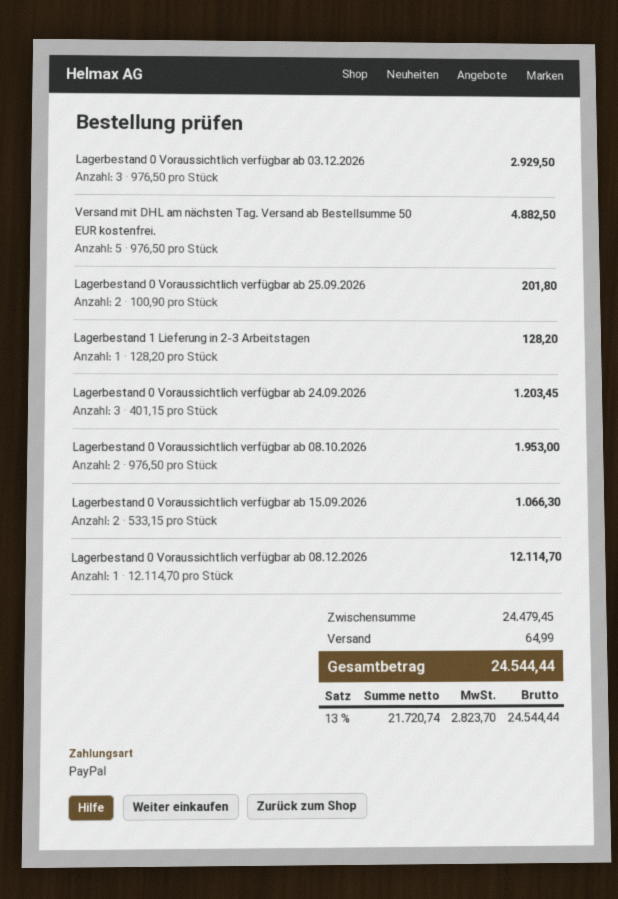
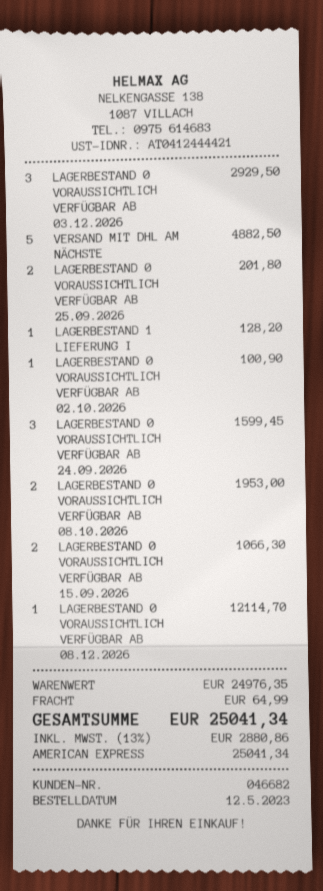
payment method: PayPal -> American Express
Lagerbestand 0 Voraussichtlich verfügbar ab 24.09.2026: 3 for 1203.45 -> 3 for 1599.45
LAGERBESTAND 0 VORAUSSICHTLICH VERFÜGBAR AB 02.10.2026: none -> 1 for 100.90
subtotal: 24479.45 -> 24976.35
tax: 13% = 2823.70 -> 13% = 2880.86
total: 24544.44 -> 25041.34

